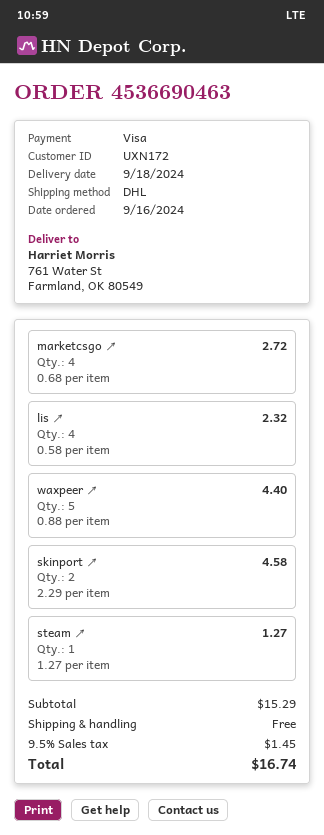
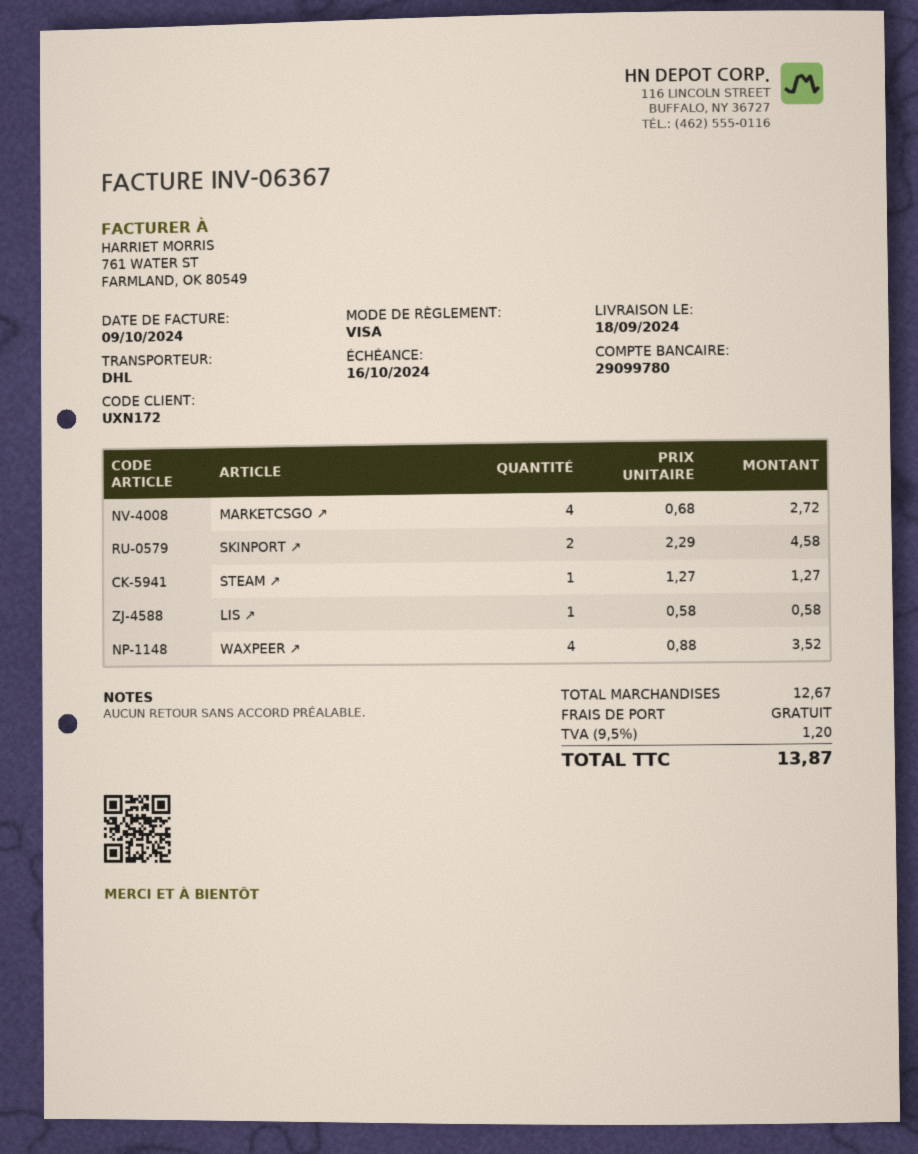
lis ↗: 4 x 0.58 = 2.32 -> 1 x 0.58 = 0.58
waxpeer ↗: 5 x 0.88 = 4.40 -> 4 x 0.88 = 3.52
subtotal: 15.29 -> 12.67
tax: 9.5% = 1.45 -> 9.5% = 1.20
total: 16.74 -> 13.87

